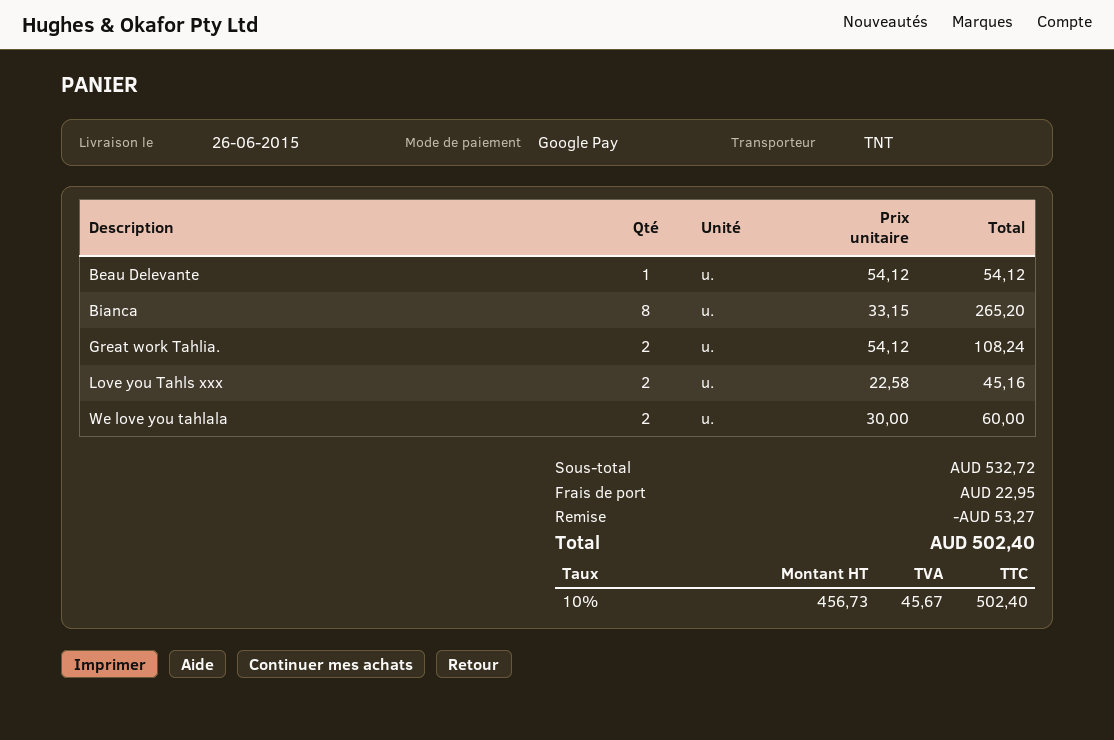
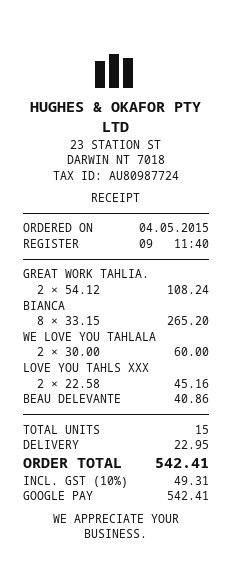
Beau Delevante: 1 x 54.12 = 54.12 -> 1 x 40.86 = 40.86
discount: 53.27 -> none
tax: 10% = 45.67 -> 10% = 49.31
total: 502.40 -> 542.41

